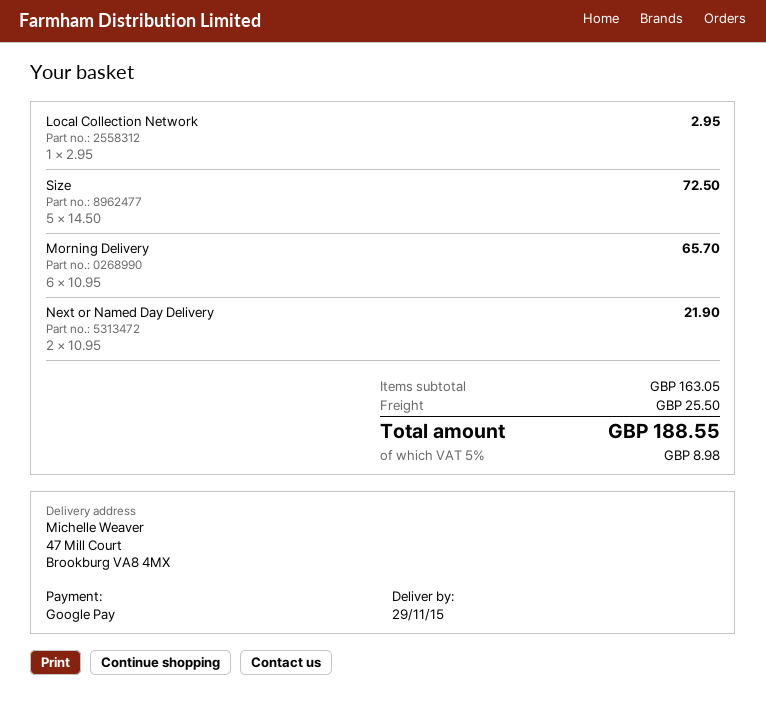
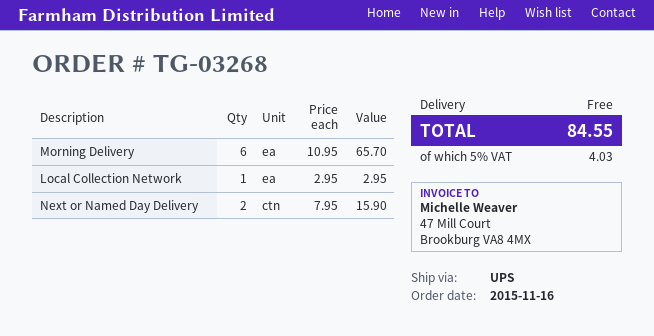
Size: 5 x 14.50 = 72.50 -> none
Next or Named Day Delivery: 2 x 10.95 = 21.90 -> 2 x 7.95 = 15.90
shipping: 25.50 -> 0.00
tax: 5% = 8.98 -> 5% = 4.03
total: 188.55 -> 84.55

